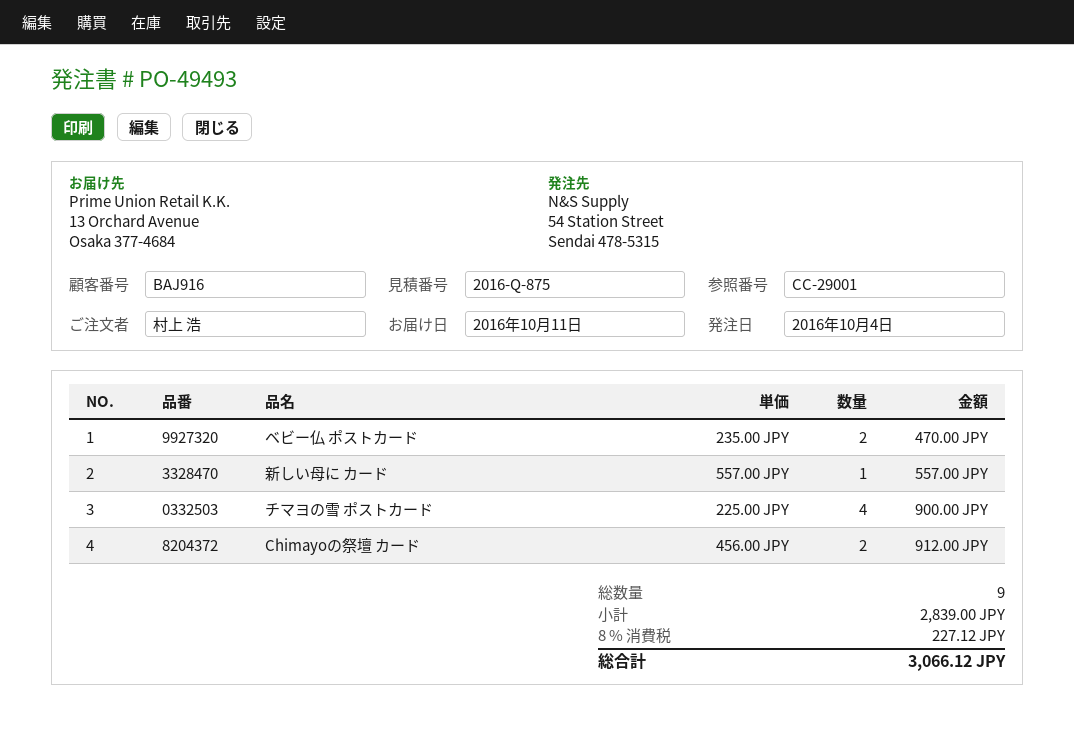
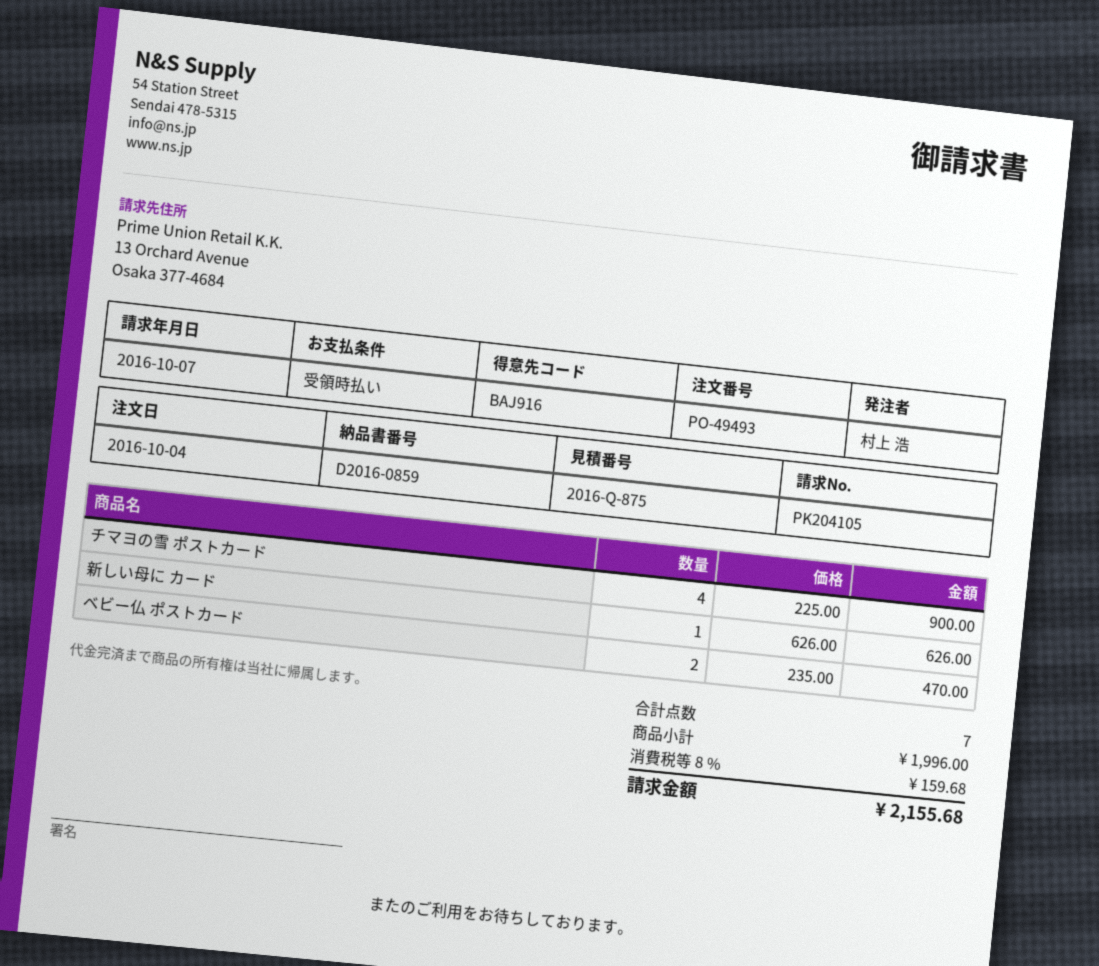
新しい母に カード: 1 x 557.00 = 557.00 -> 1 x 626.00 = 626.00
Chimayoの祭壇 カード: 2 x 456.00 = 912.00 -> none
total quantity: 9 -> 7
subtotal: 2839.00 -> 1996.00
tax: 8% = 227.12 -> 8% = 159.68
total: 3066.12 -> 2155.68

